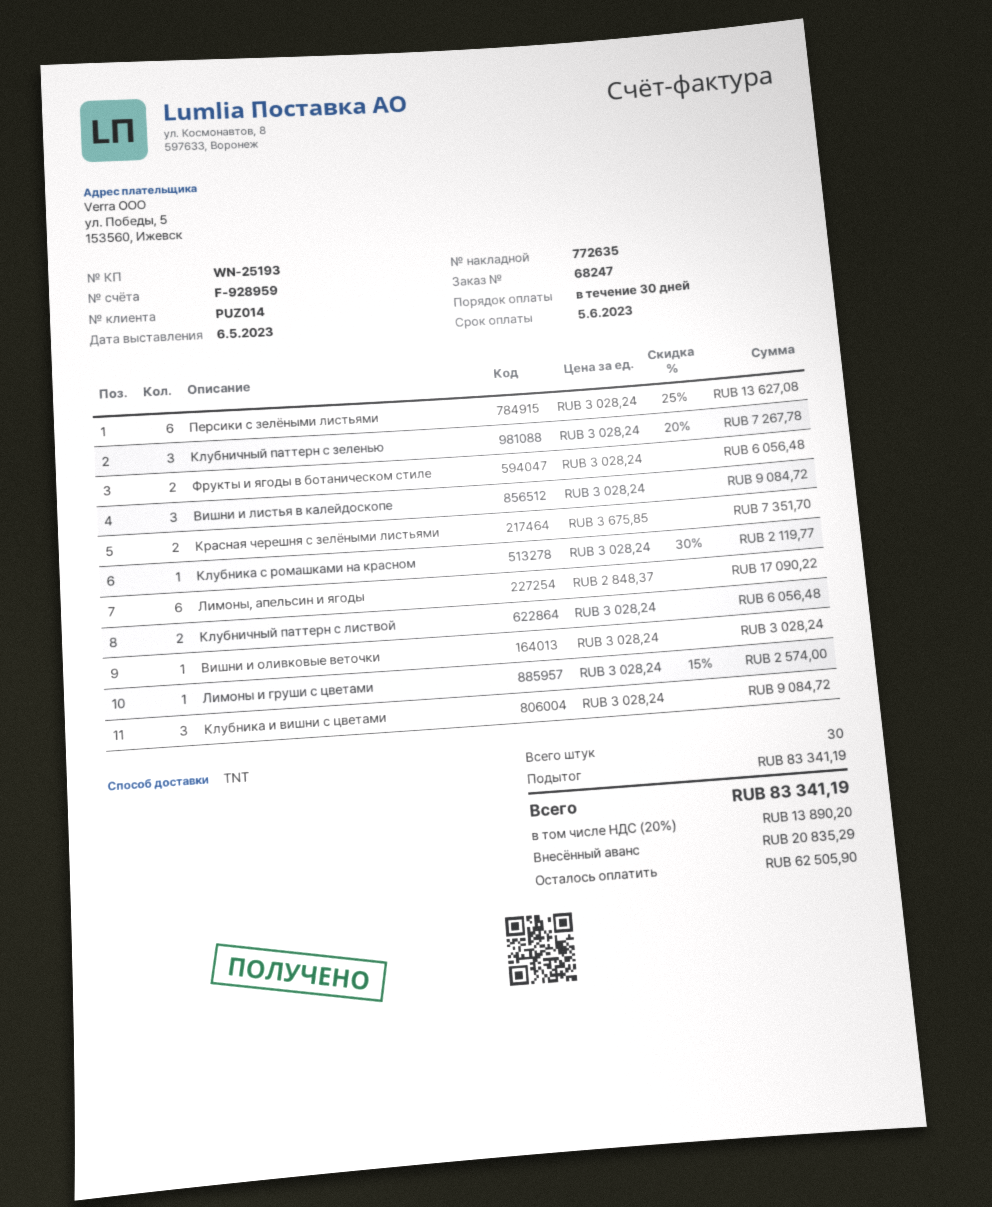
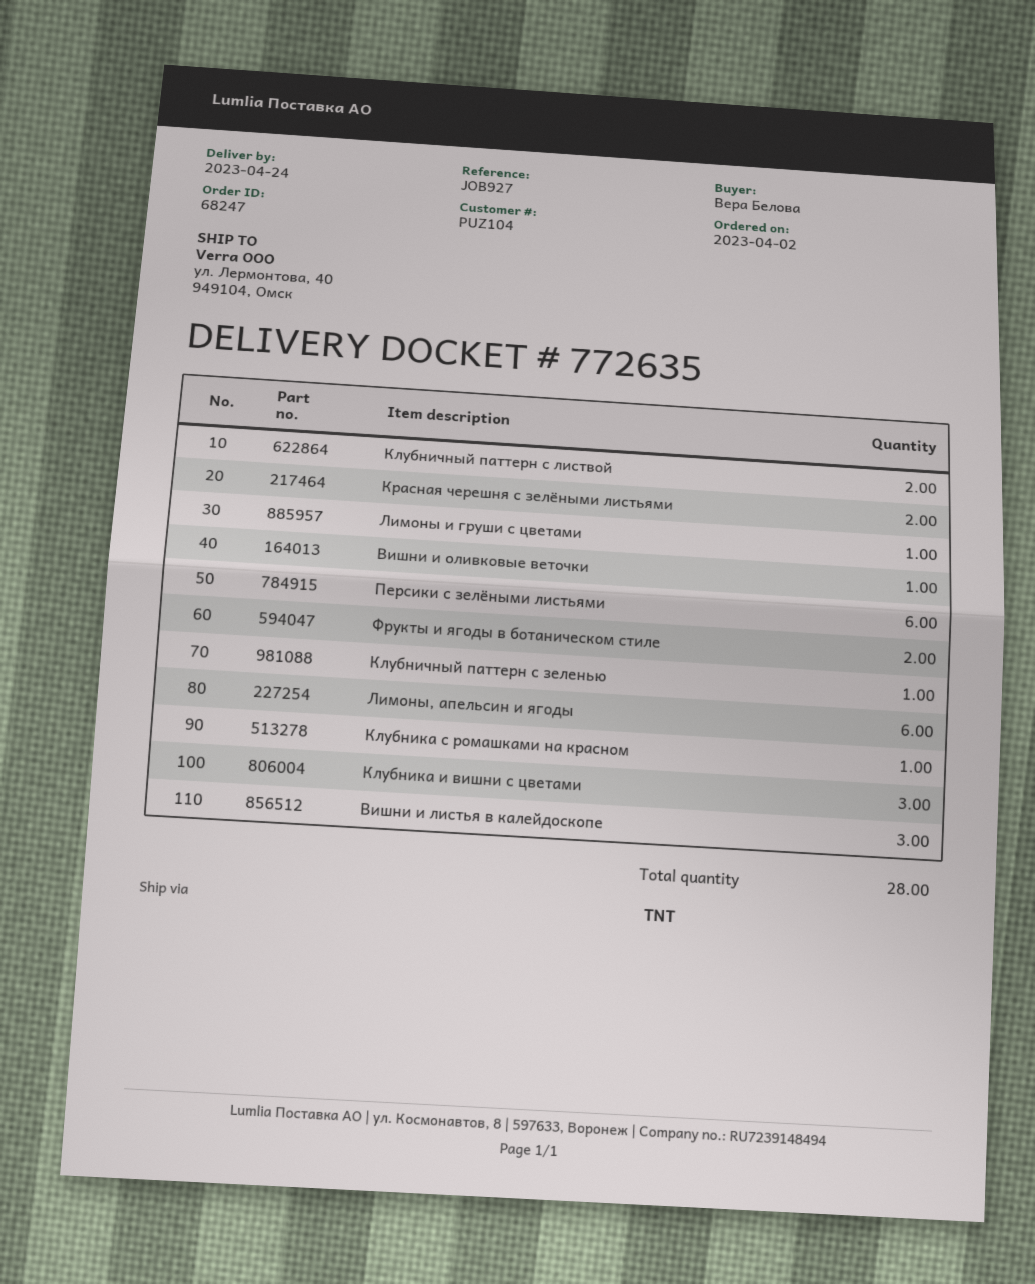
customer number: PUZ014 -> PUZ104
Клубничный паттерн с зеленью: 3 -> 1
total quantity: 30 -> 28

